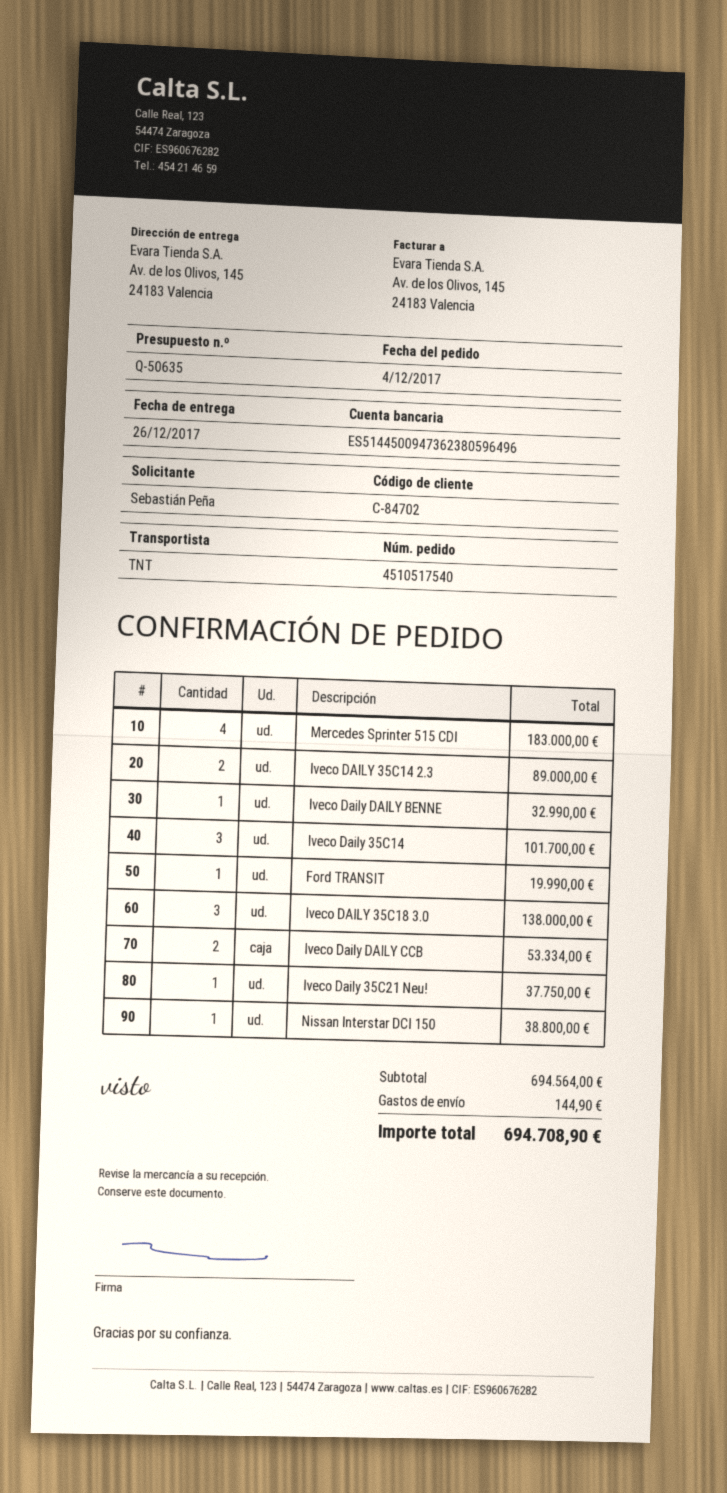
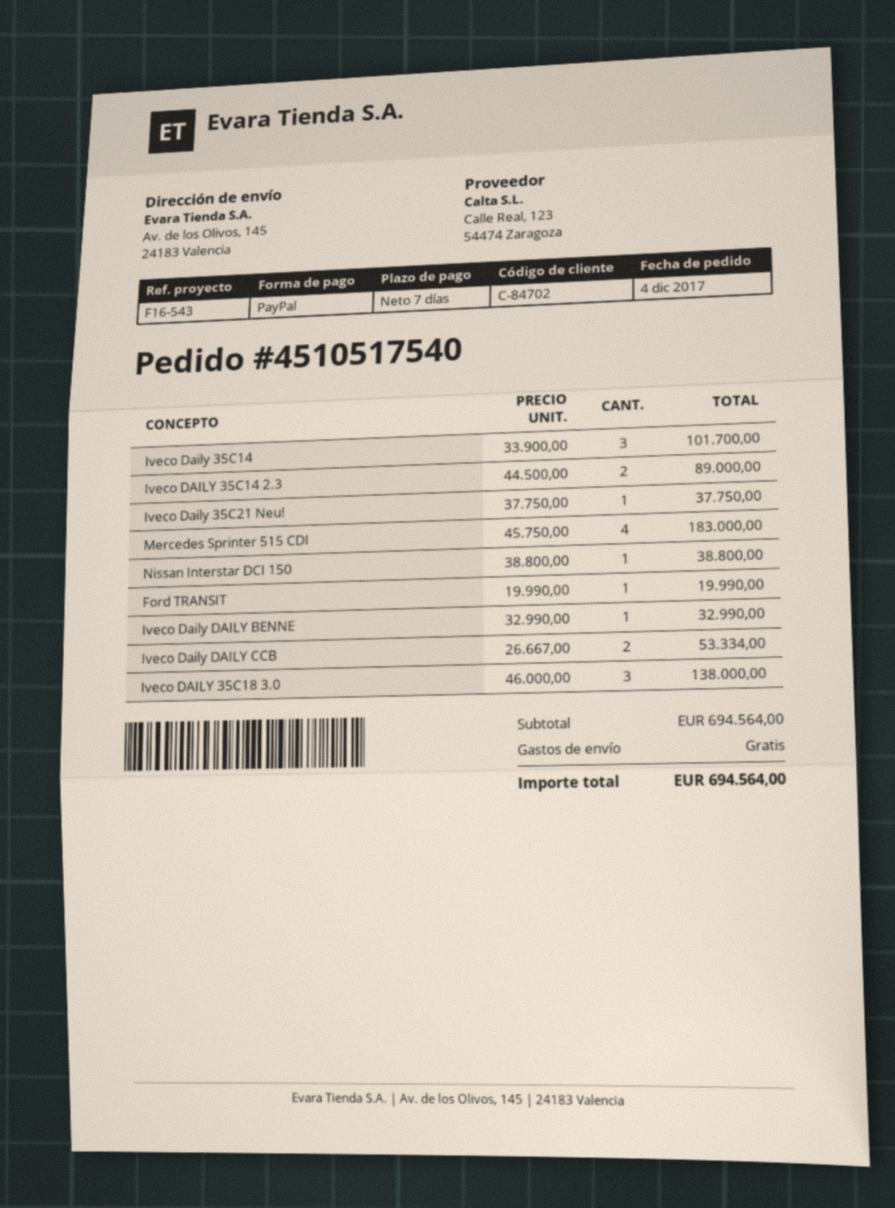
shipping: 144.90 -> 0.00
total: 694708.90 -> 694564.00

